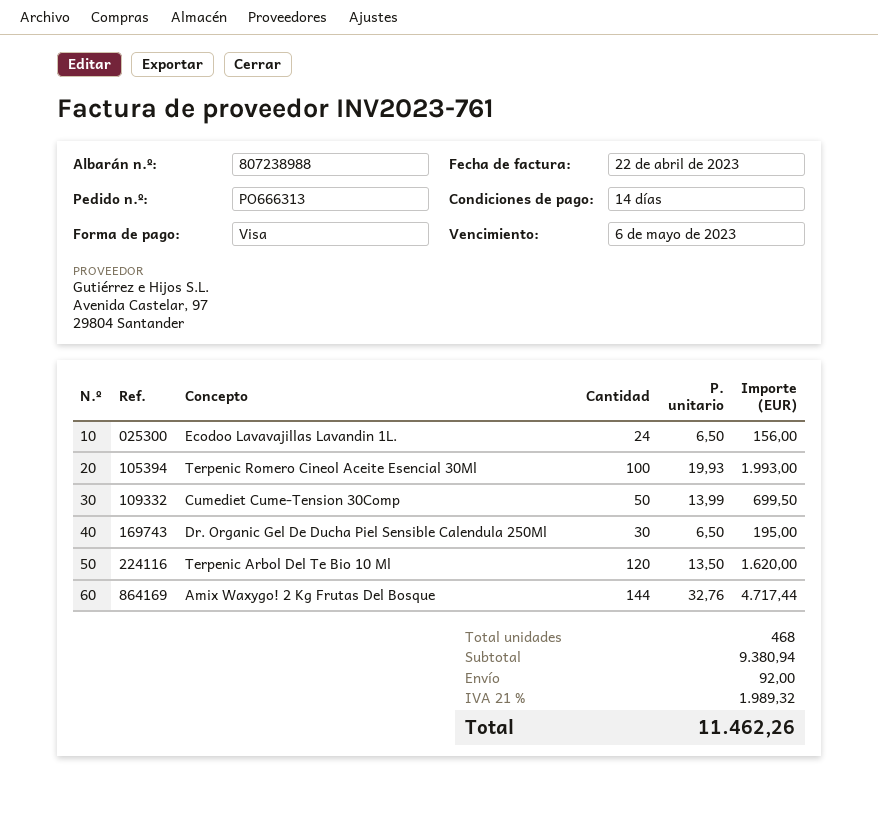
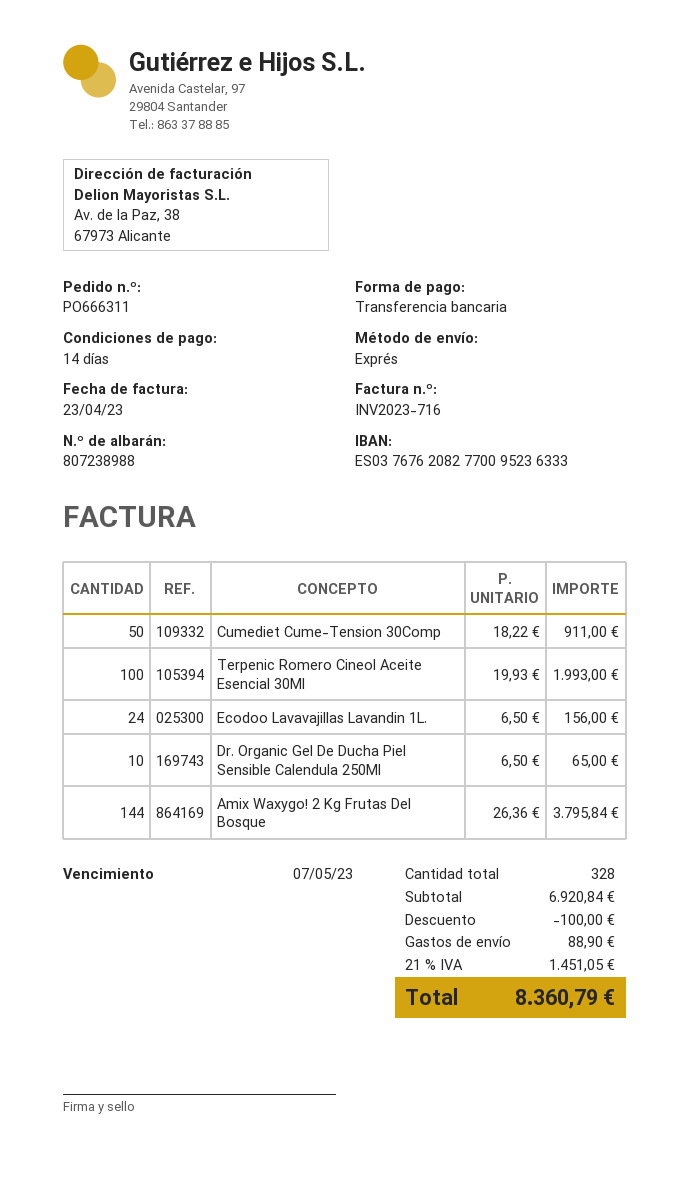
order number: PO666313 -> PO666311
invoice number: INV2023-761 -> INV2023-716
invoice date: 2023-04-22 -> 2023-04-23
due date: 2023-05-06 -> 2023-05-07
payment method: Visa -> bank transfer
Cumediet Cume-Tension 30Comp: 50 x 13.99 = 699.50 -> 50 x 18.22 = 911.00
Dr. Organic Gel De Ducha Piel Sensible Calendula 250Ml: 30 x 6.50 = 195.00 -> 10 x 6.50 = 65.00
Terpenic Arbol Del Te Bio 10 Ml: 120 x 13.50 = 1620.00 -> none
Amix Waxygo! 2 Kg Frutas Del Bosque: 144 x 32.76 = 4717.44 -> 144 x 26.36 = 3795.84
total quantity: 468 -> 328
subtotal: 9380.94 -> 6920.84
discount: none -> 100.00
shipping: 92.00 -> 88.90
tax: 21% = 1989.32 -> 21% = 1451.05
total: 11462.26 -> 8360.79

